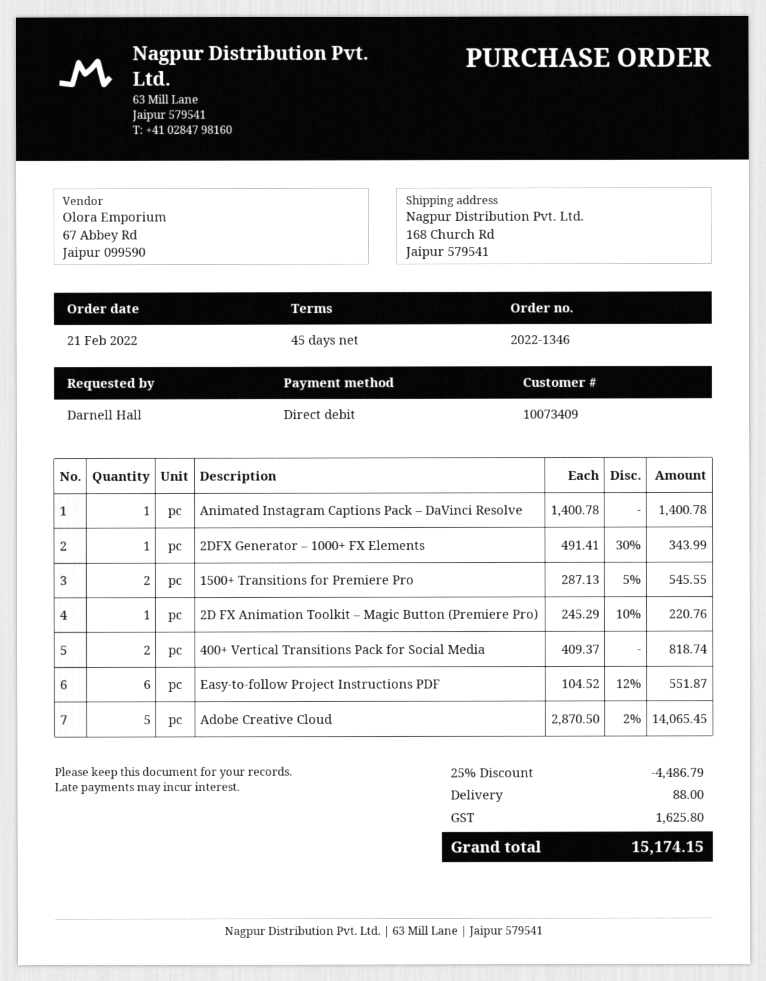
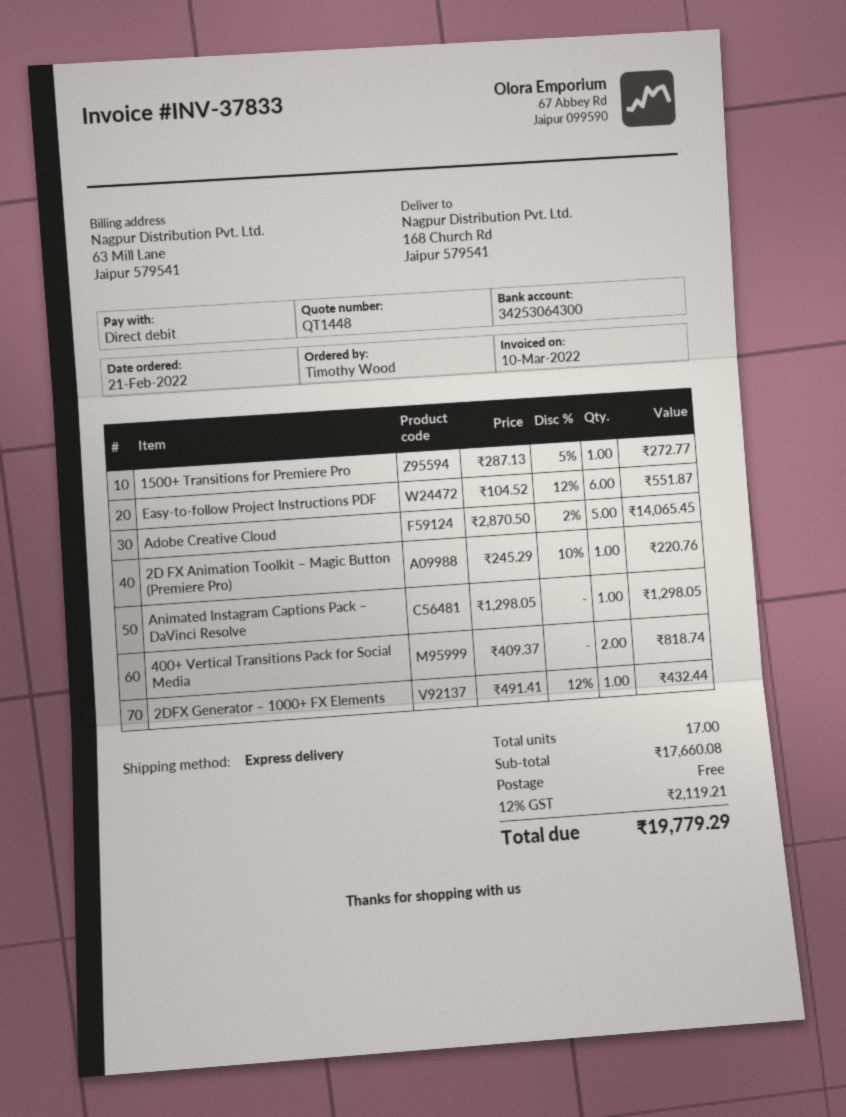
ordered by: Darnell Hall -> Timothy Wood
Animated Instagram Captions Pack – DaVinci Resolve: 1 x 1400.78 = 1400.78 -> 1 x 1298.05 = 1298.05
2DFX Generator – 1000+ FX Elements: 1 x 491.41 - 30% = 343.99 -> 1 x 491.41 - 12% = 432.44
1500+ Transitions for Premiere Pro: 2 x 287.13 - 5% = 545.55 -> 1 x 287.13 - 5% = 272.77
discount: 25% = 4486.79 -> none
shipping: 88.00 -> 0.00
tax: 1625.80 -> 2119.21
total: 15174.15 -> 19779.29

